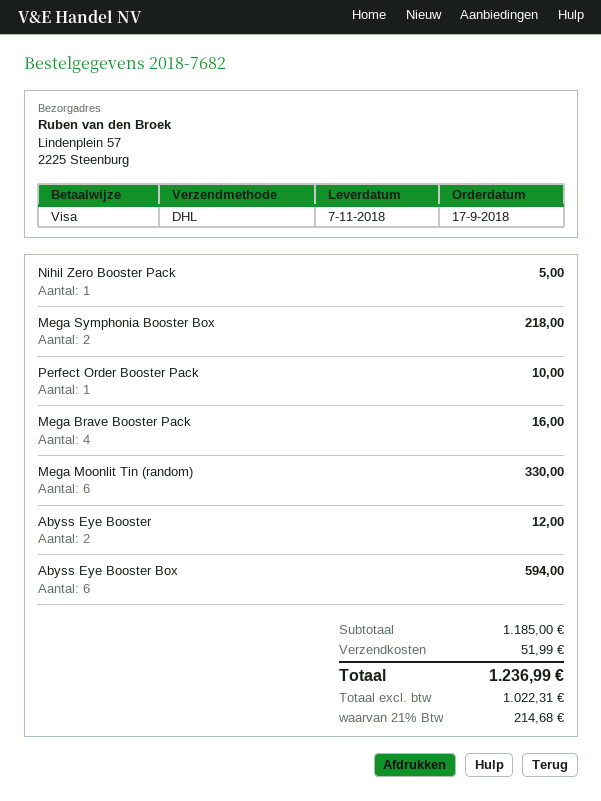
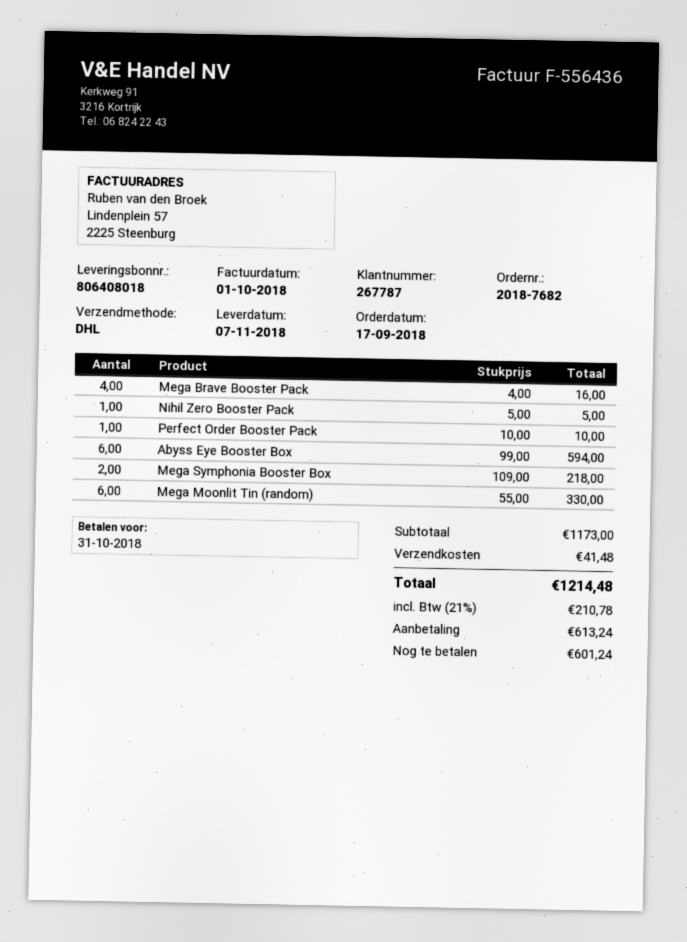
Abyss Eye Booster: 2 for 12.00 -> none
subtotal: 1185.00 -> 1173.00
shipping: 51.99 -> 41.48
tax: 21% = 214.68 -> 21% = 210.78
total: 1236.99 -> 1214.48

